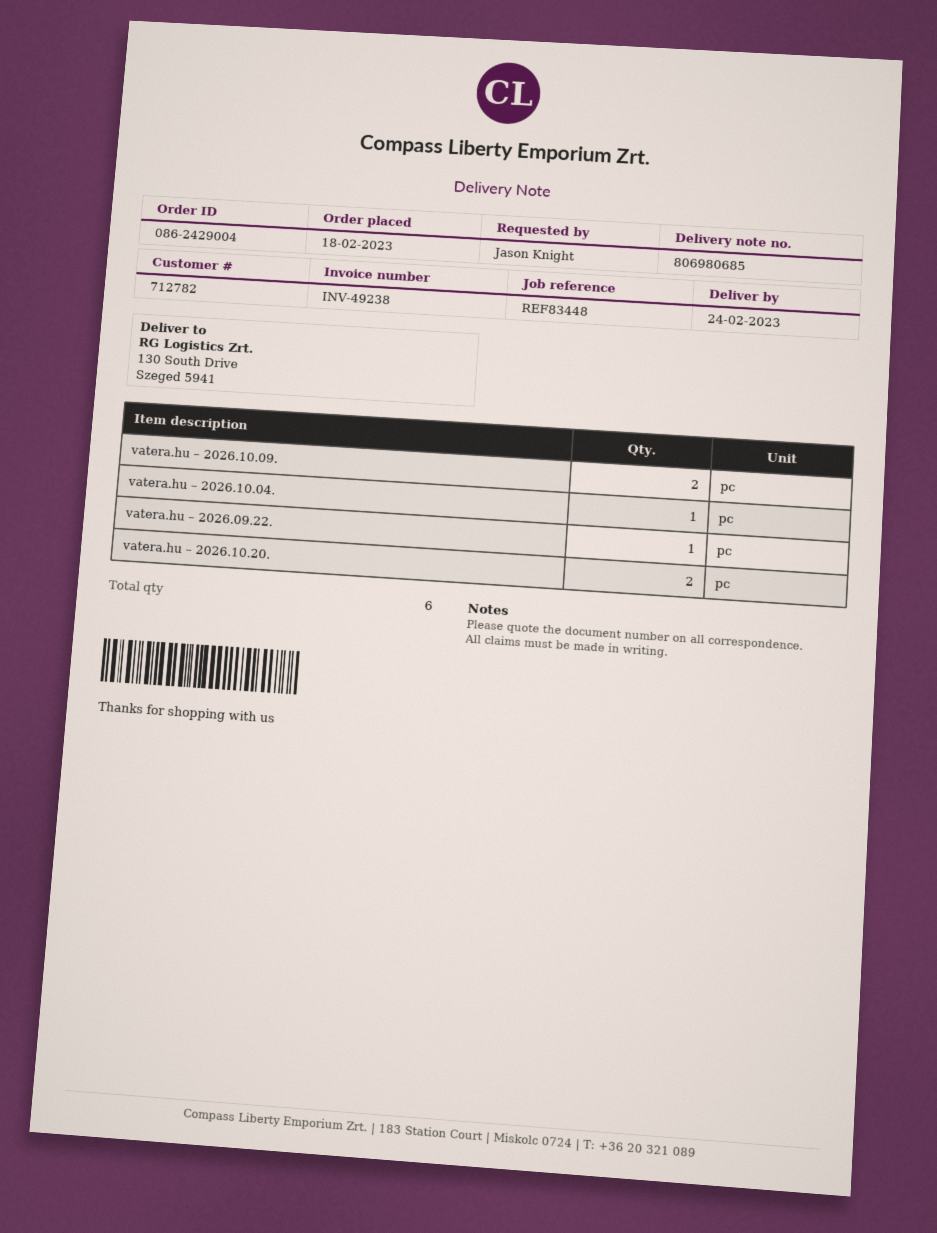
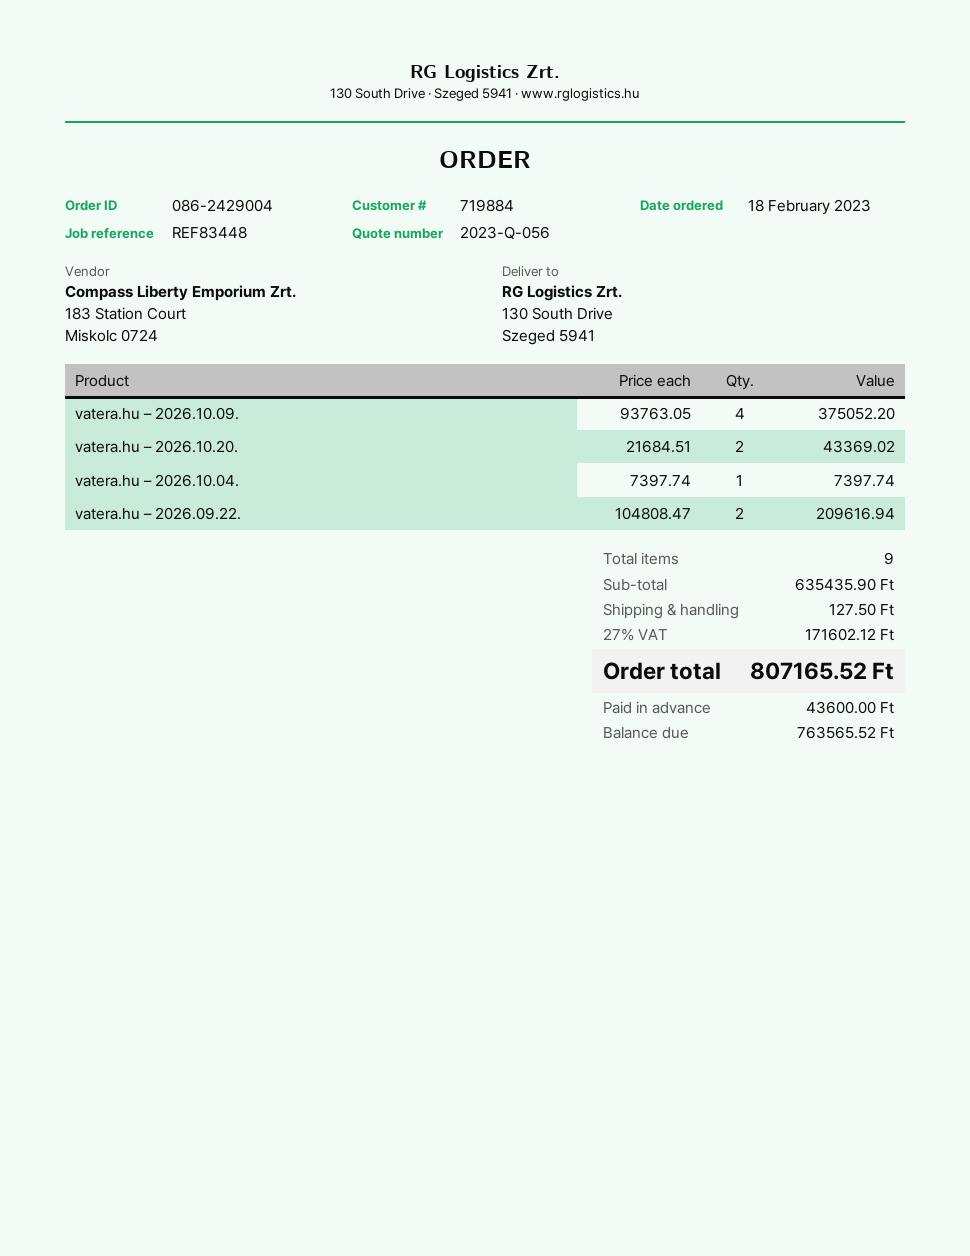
customer number: 712782 -> 719884
vatera.hu – 2026.10.09.: 2 -> 4
vatera.hu – 2026.09.22.: 1 -> 2
total quantity: 6 -> 9

